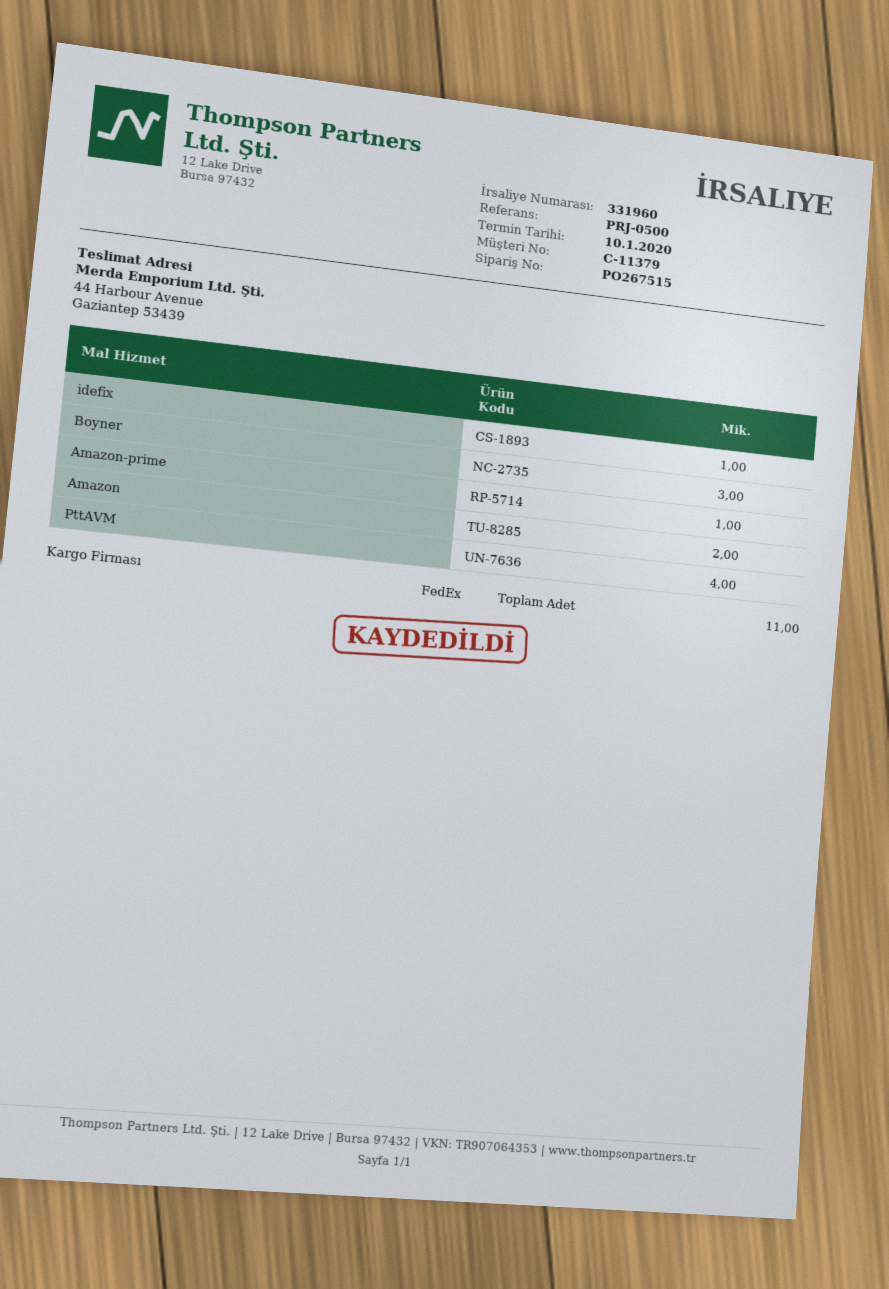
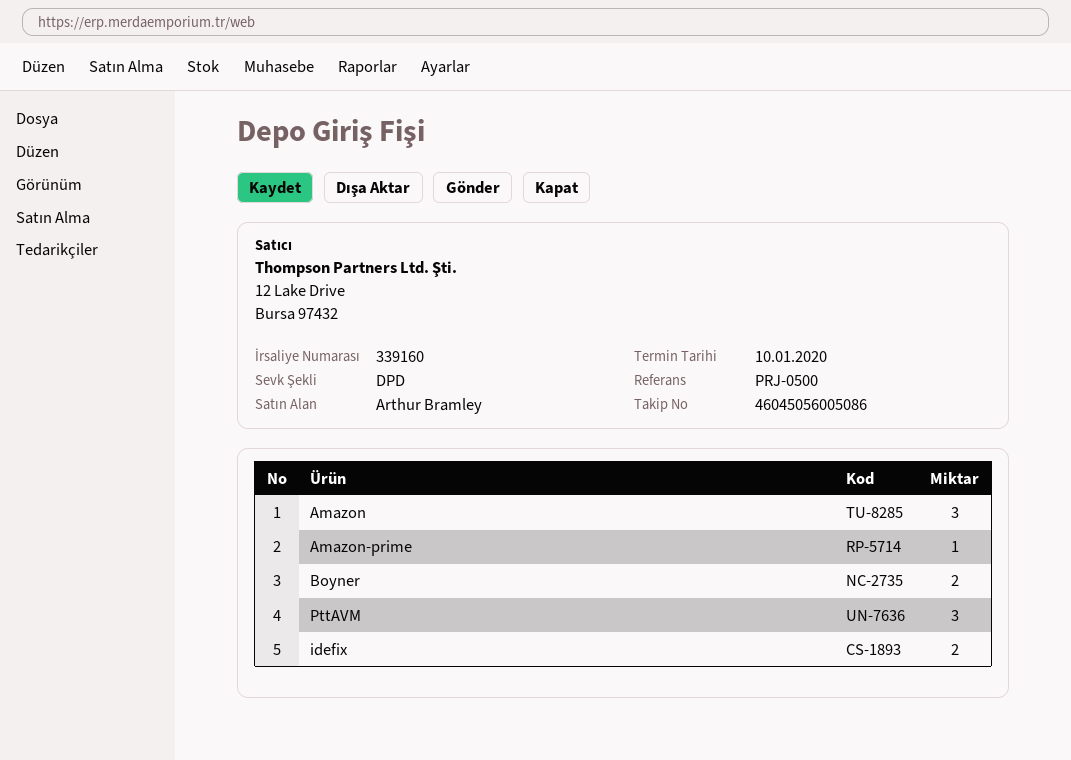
delivery note number: 331960 -> 339160
shipping method: FedEx -> DPD
idefix: 1 -> 2
Boyner: 3 -> 2
Amazon: 2 -> 3
PttAVM: 4 -> 3

